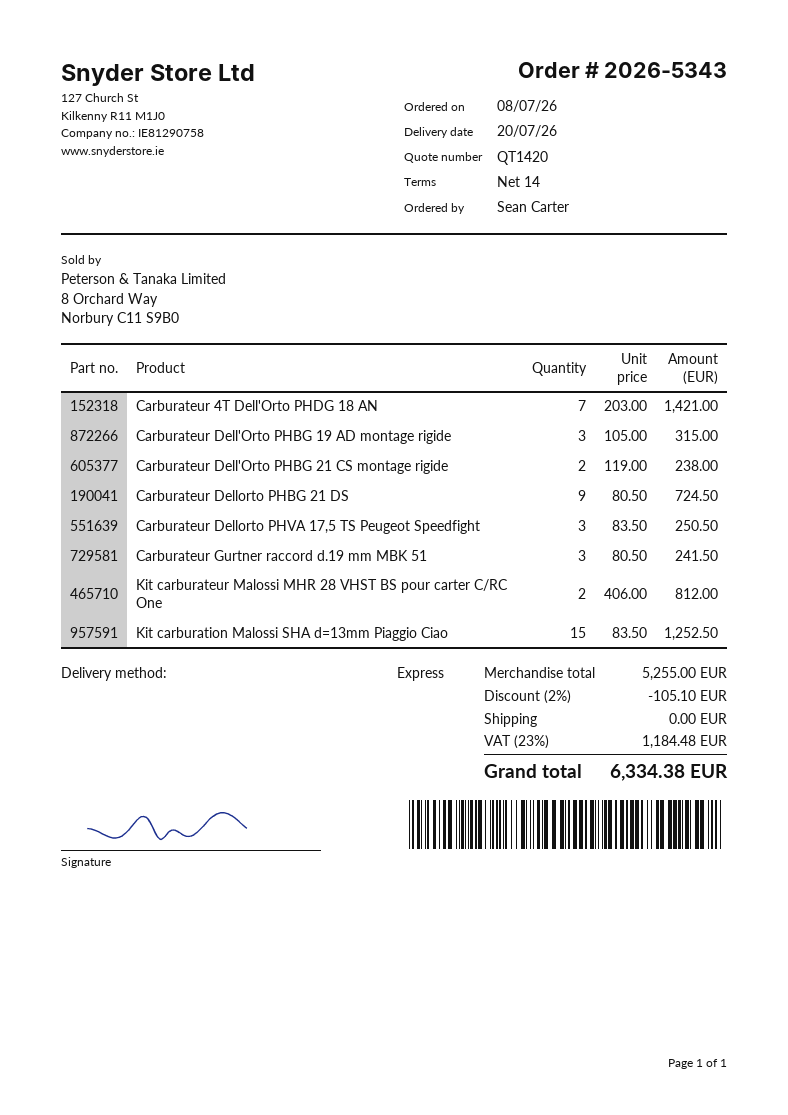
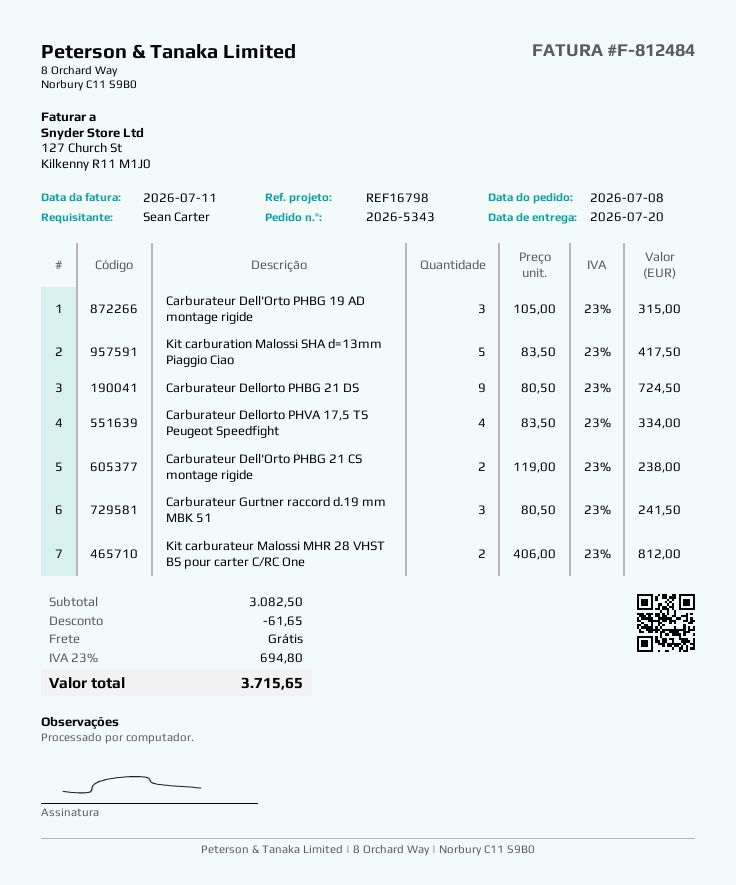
Carburateur 4T Dell'Orto PHDG 18 AN: 7 x 203.00 = 1421.00 -> none
Carburateur Dellorto PHVA 17,5 TS Peugeot Speedfight: 3 x 83.50 = 250.50 -> 4 x 83.50 = 334.00
Kit carburation Malossi SHA d=13mm Piaggio Ciao: 15 x 83.50 = 1252.50 -> 5 x 83.50 = 417.50
subtotal: 5255.00 -> 3082.50
discount: 105.10 -> 61.65
tax: 23% = 1184.48 -> 23% = 694.80
total: 6334.38 -> 3715.65

